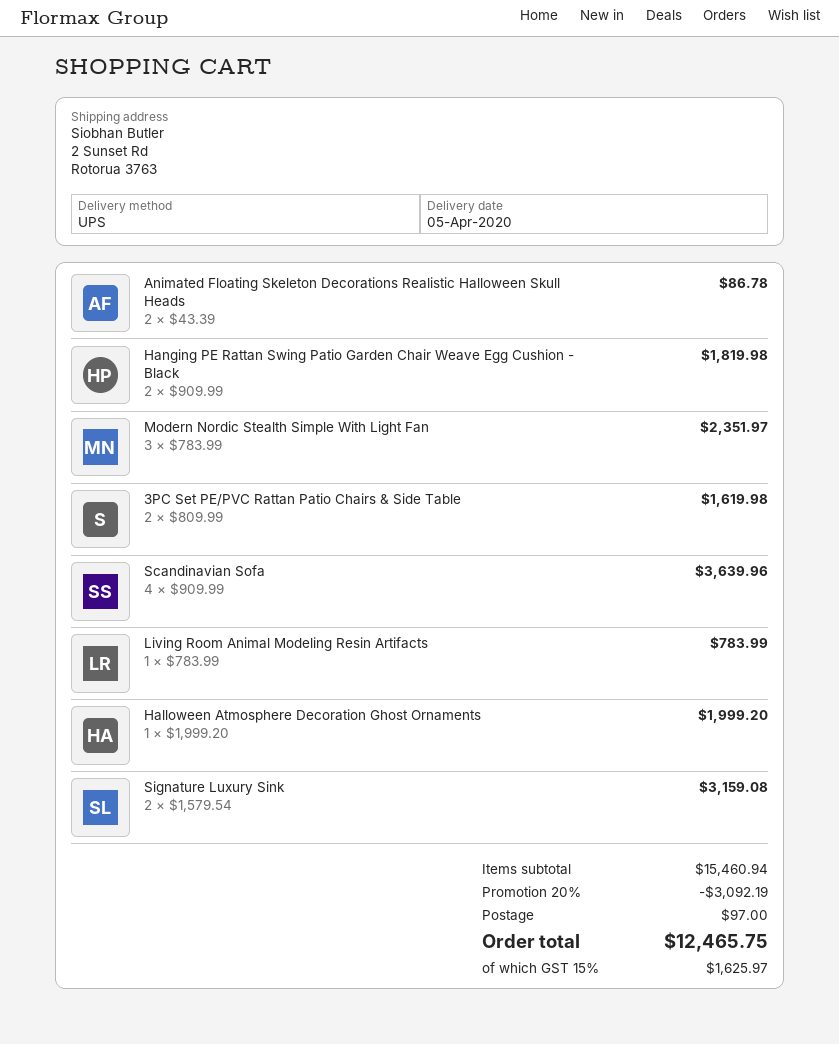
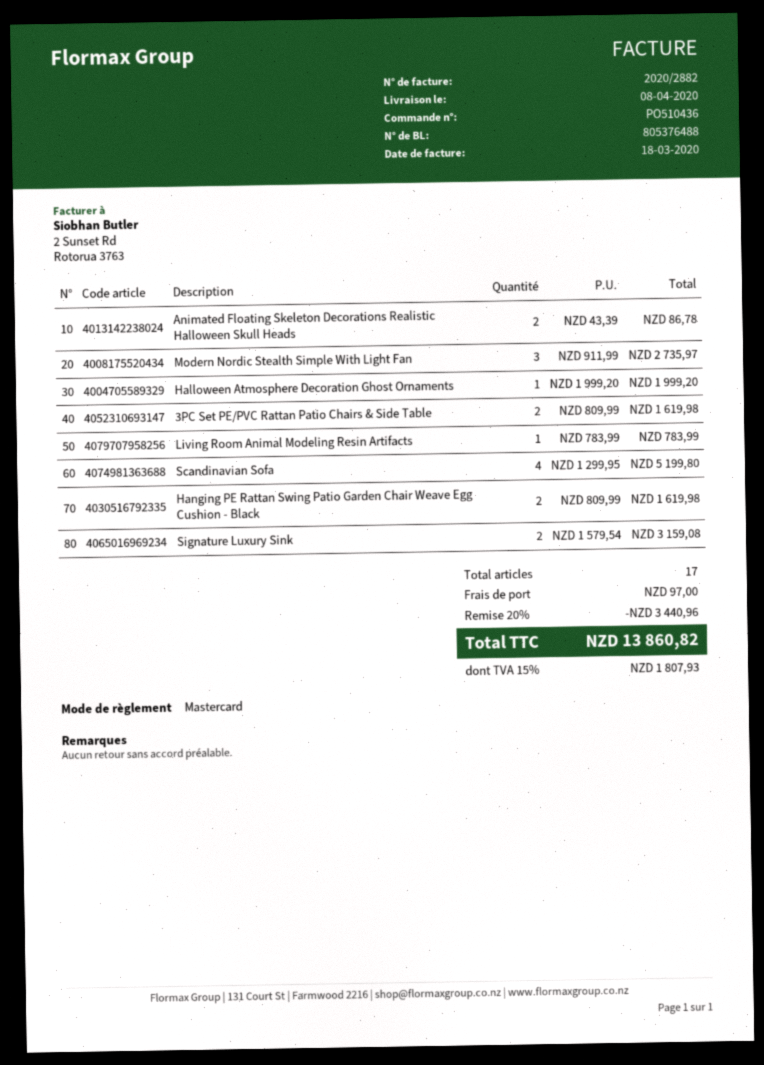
delivery date: 2020-04-05 -> 2020-04-08
Hanging PE Rattan Swing Patio Garden Chair Weave Egg Cushion - Black: 2 x 909.99 = 1819.98 -> 2 x 809.99 = 1619.98
Modern Nordic Stealth Simple With Light Fan: 3 x 783.99 = 2351.97 -> 3 x 911.99 = 2735.97
Scandinavian Sofa: 4 x 909.99 = 3639.96 -> 4 x 1299.95 = 5199.80
discount: 20% = 3092.19 -> 20% = 3440.96
tax: 15% = 1625.97 -> 15% = 1807.93
total: 12465.75 -> 13860.82

